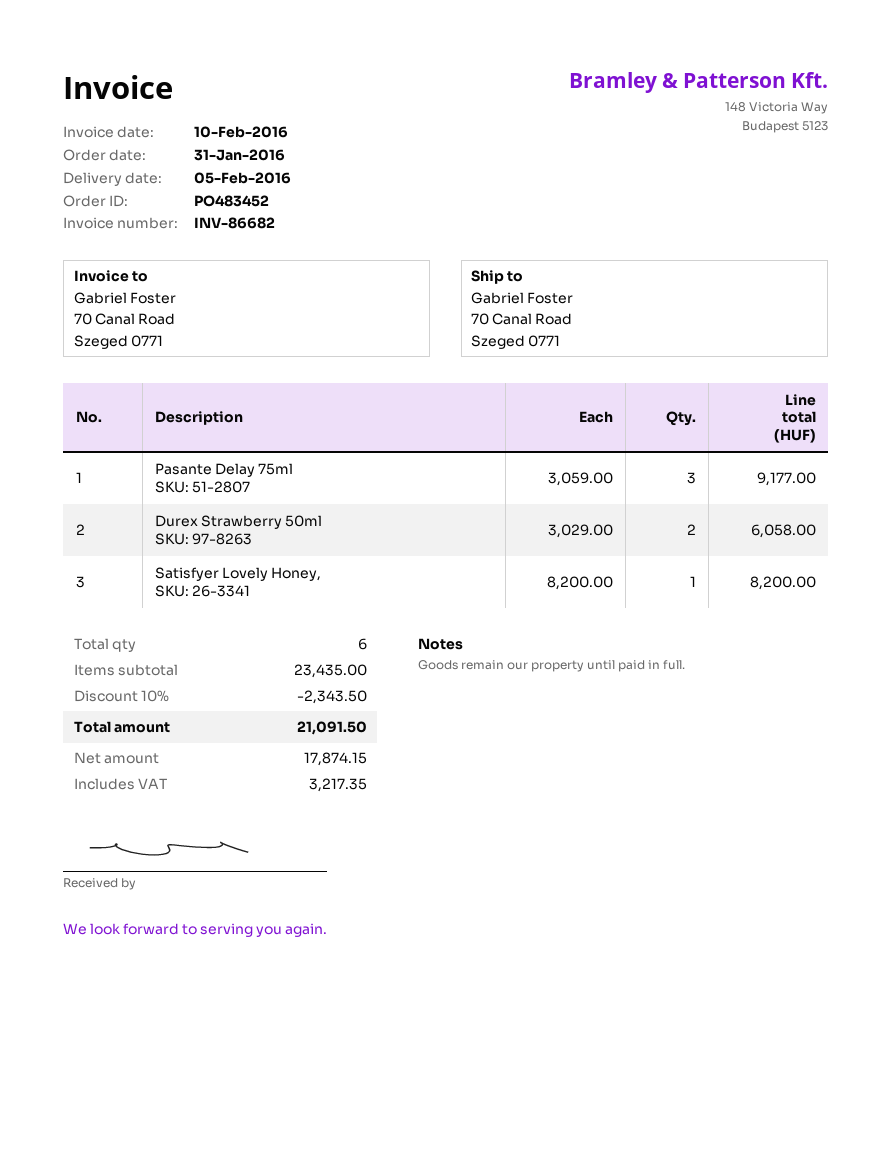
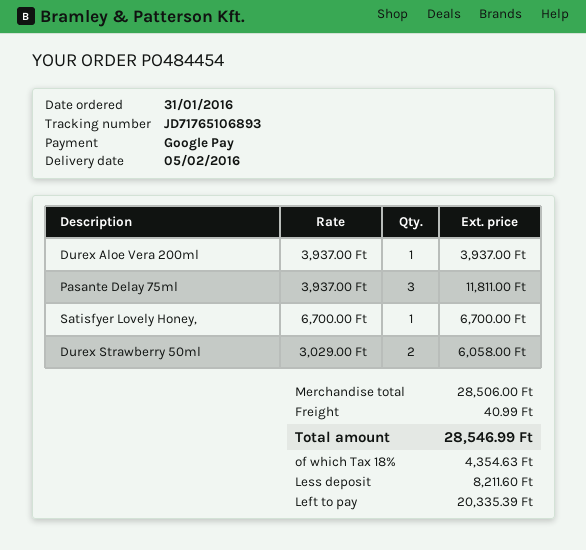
order number: PO483452 -> PO484454
Pasante Delay 75ml: 3 x 3059.00 = 9177.00 -> 3 x 3937.00 = 11811.00
Satisfyer Lovely Honey,: 1 x 8200.00 = 8200.00 -> 1 x 6700.00 = 6700.00
Durex Aloe Vera 200ml: none -> 1 x 3937.00 = 3937.00
subtotal: 23435.00 -> 28506.00
discount: 10% = 2343.50 -> none
shipping: none -> 40.99
tax: 3217.35 -> 4354.63
total: 21091.50 -> 28546.99

